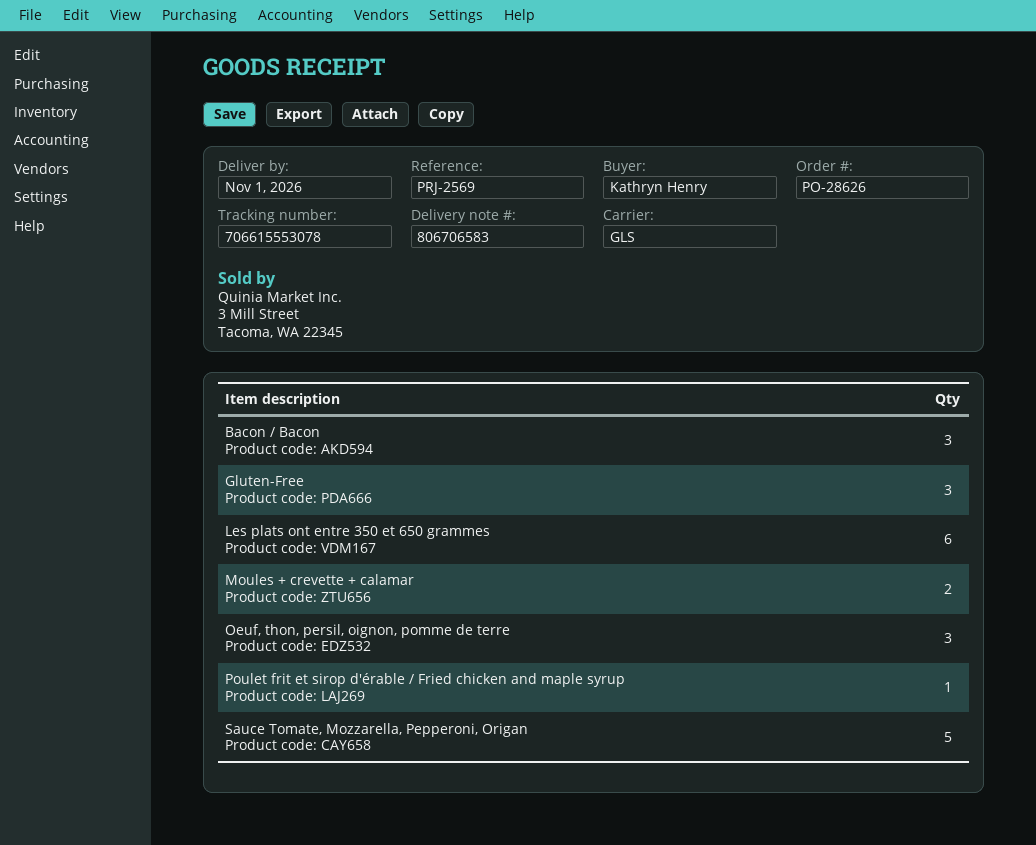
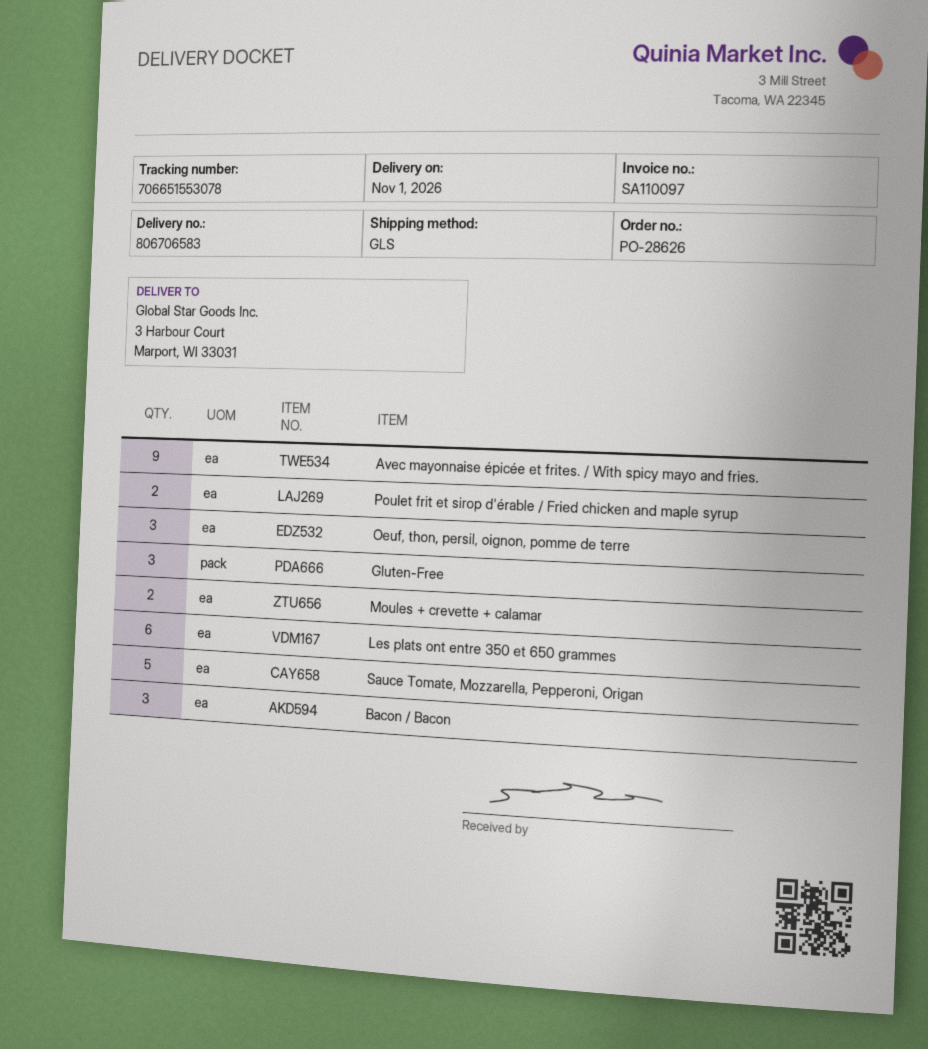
tracking number: 706615553078 -> 706651553078
Poulet frit et sirop d'érable / Fried chicken and maple syrup: 1 -> 2
Avec mayonnaise épicée et frites. / With spicy mayo and fries.: none -> 9

